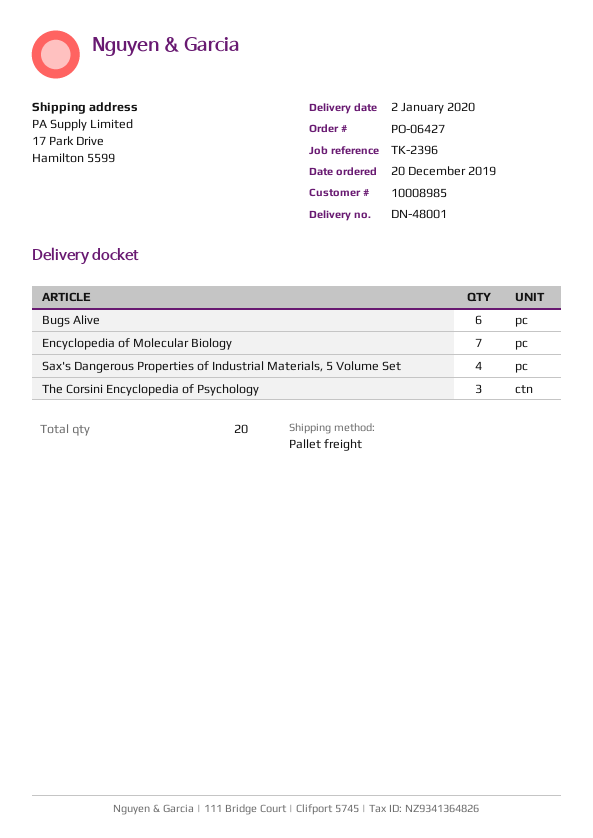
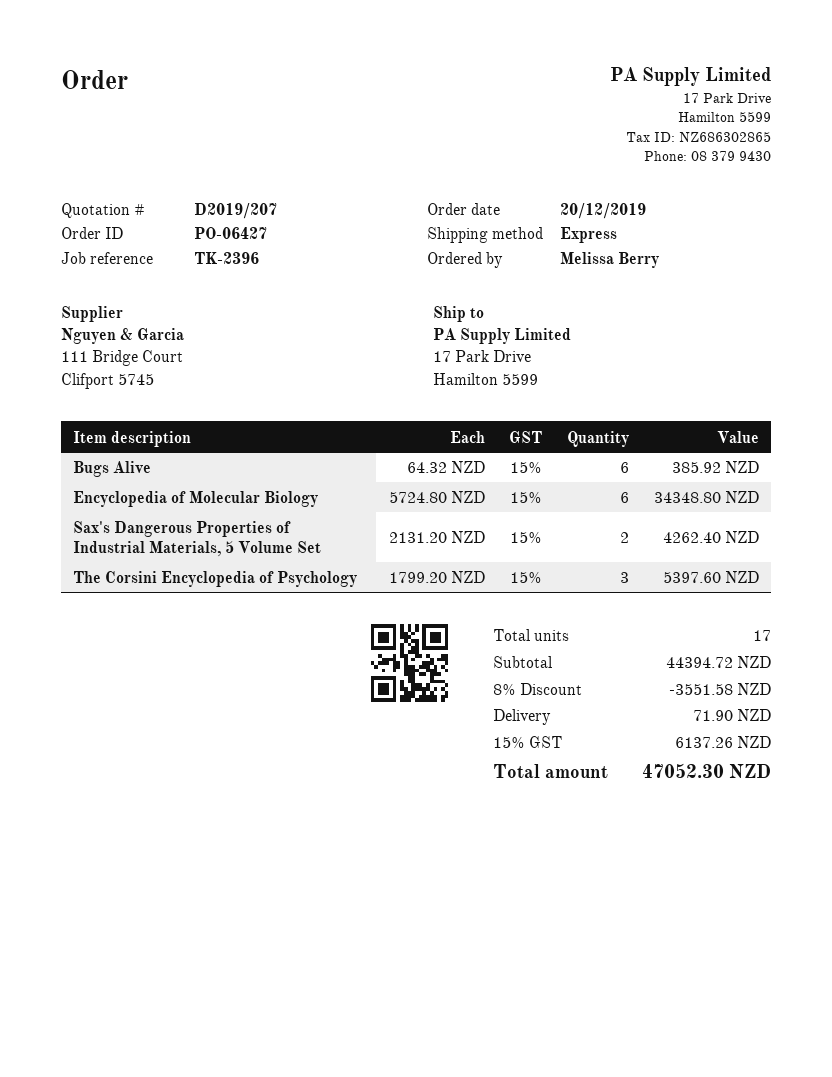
shipping method: pallet freight -> express
Encyclopedia of Molecular Biology: 7 -> 6
Sax's Dangerous Properties of Industrial Materials, 5 Volume Set: 4 -> 2
total quantity: 20 -> 17

